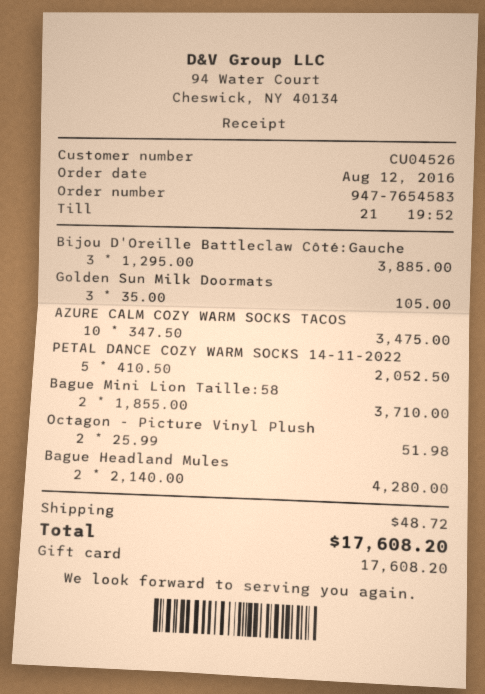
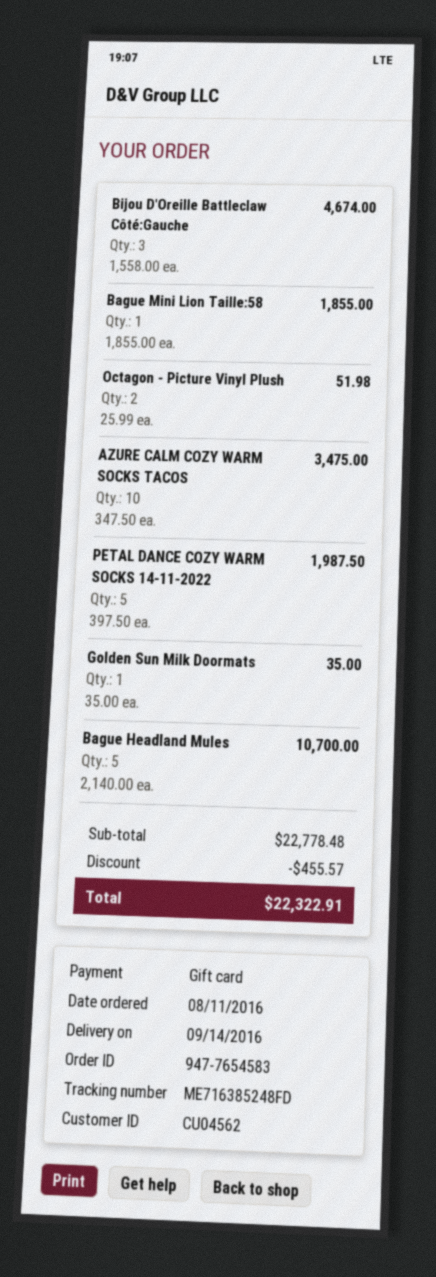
order date: 2016-08-12 -> 2016-08-11
customer number: CU04526 -> CU04562
Bijou D'Oreille Battleclaw Côté:Gauche: 3 x 1295.00 = 3885.00 -> 3 x 1558.00 = 4674.00
Golden Sun Milk Doormats: 3 x 35.00 = 105.00 -> 1 x 35.00 = 35.00
PETAL DANCE COZY WARM SOCKS 14-11-2022: 5 x 410.50 = 2052.50 -> 5 x 397.50 = 1987.50
Bague Mini Lion Taille:58: 2 x 1855.00 = 3710.00 -> 1 x 1855.00 = 1855.00
Bague Headland Mules: 2 x 2140.00 = 4280.00 -> 5 x 2140.00 = 10700.00
discount: none -> 455.57
shipping: 48.72 -> none
total: 17608.20 -> 22322.91

